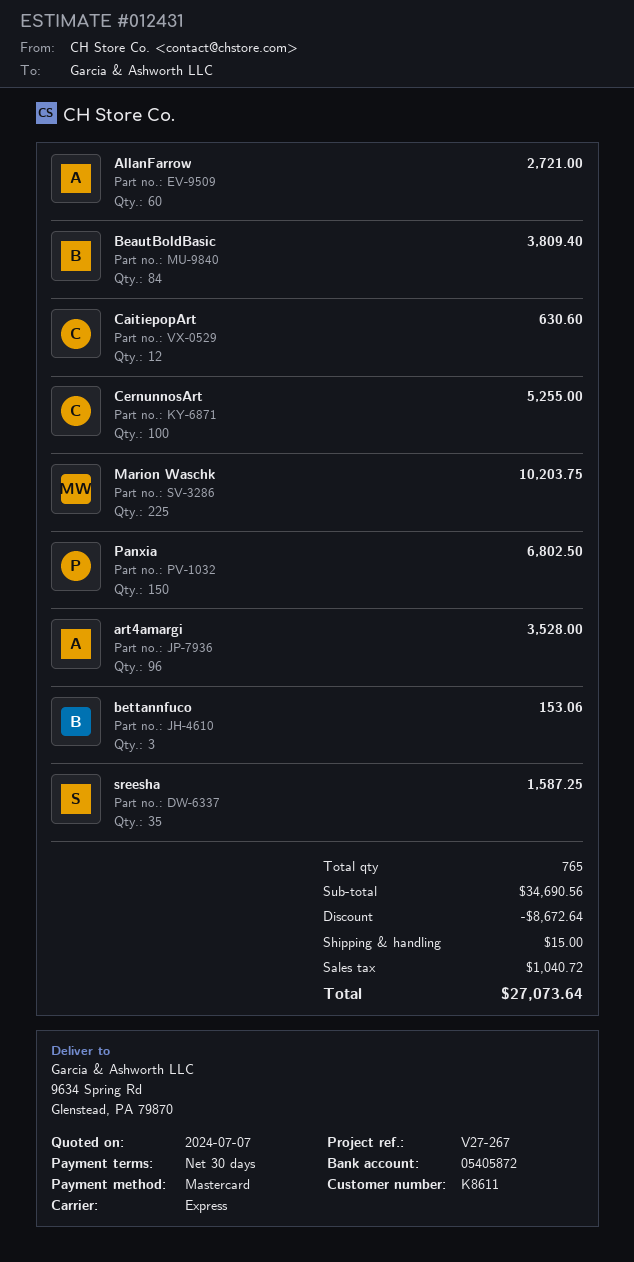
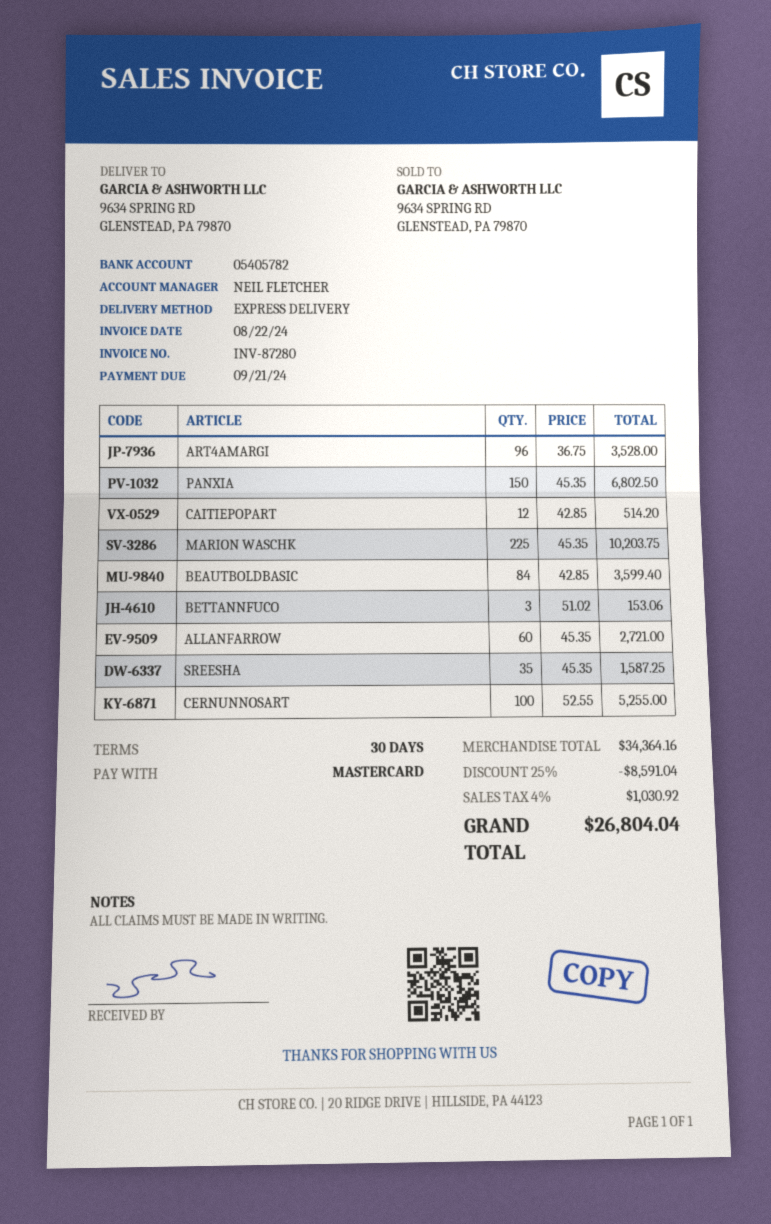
bank account: 05405872 -> 05405782
BeautBoldBasic: 84 for 3809.40 -> 84 for 3599.40
CaitiepopArt: 12 for 630.60 -> 12 for 514.20
subtotal: 34690.56 -> 34364.16
discount: 8672.64 -> 8591.04
shipping: 15.00 -> none
tax: 1040.72 -> 1030.92
total: 27073.64 -> 26804.04

